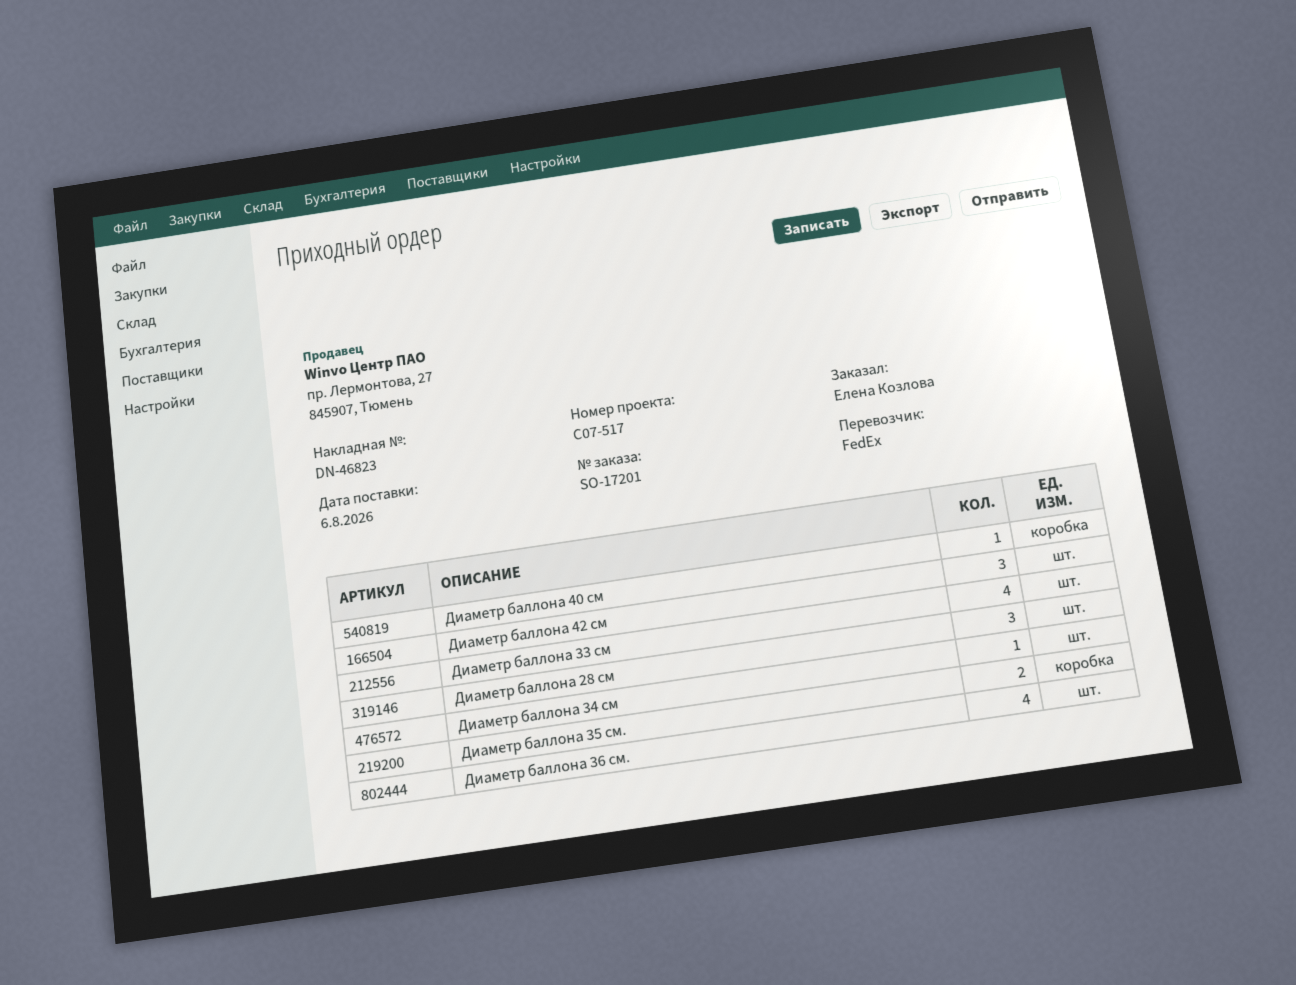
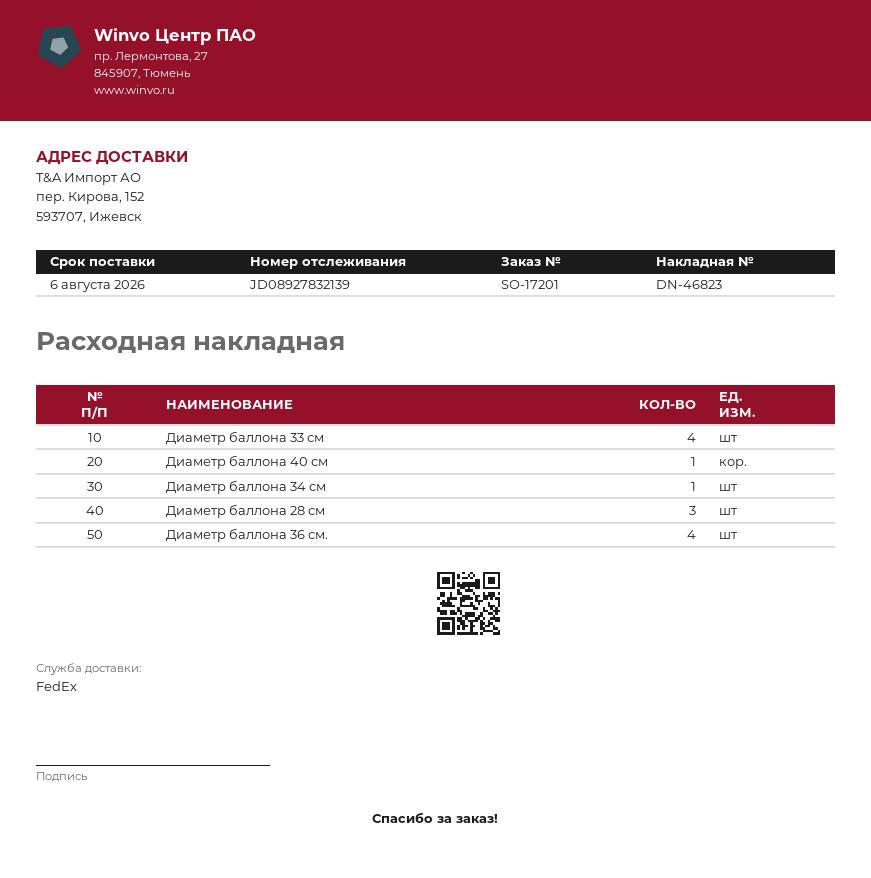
Диаметр баллона 42 см: 3 -> none
Диаметр баллона 35 см.: 2 -> none

